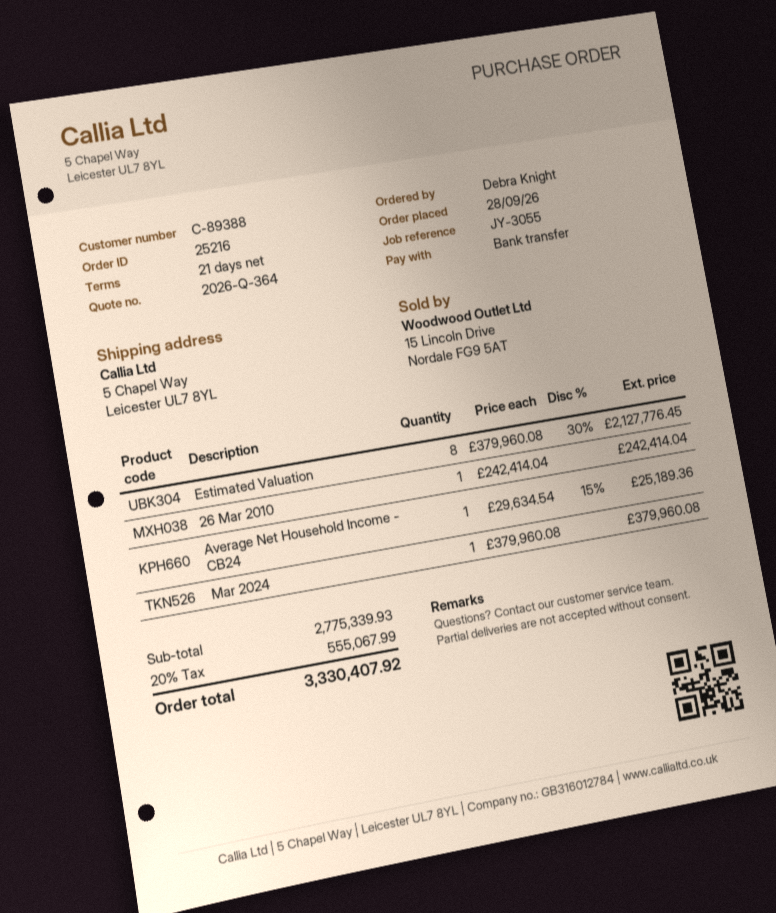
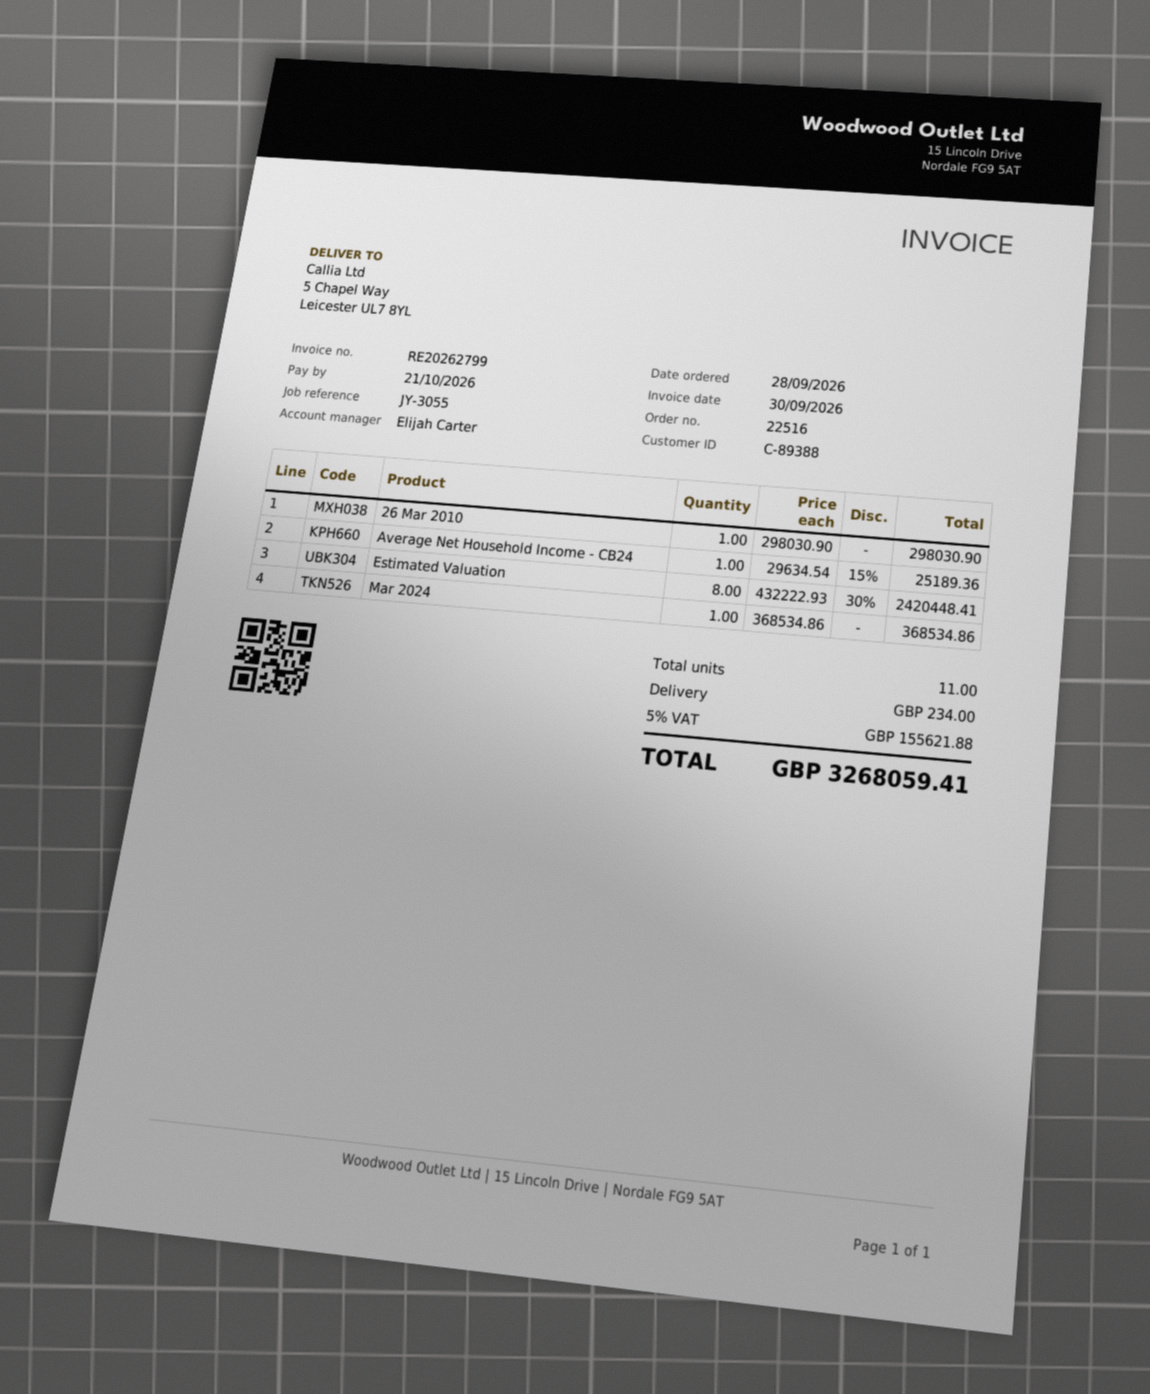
order number: 25216 -> 22516
Estimated Valuation: 8 x 379960.08 - 30% = 2127776.45 -> 8 x 432222.93 - 30% = 2420448.41
26 Mar 2010: 1 x 242414.04 = 242414.04 -> 1 x 298030.90 = 298030.90
Mar 2024: 1 x 379960.08 = 379960.08 -> 1 x 368534.86 = 368534.86
shipping: none -> 234.00
tax: 20% = 555067.99 -> 5% = 155621.88
total: 3330407.92 -> 3268059.41

